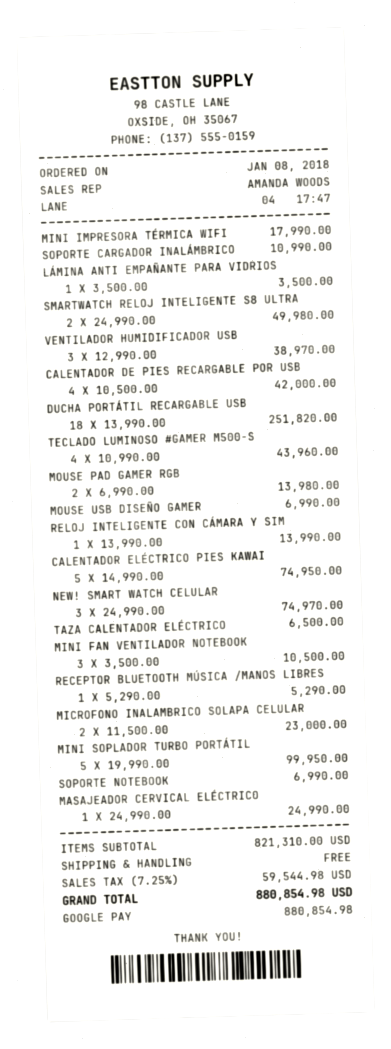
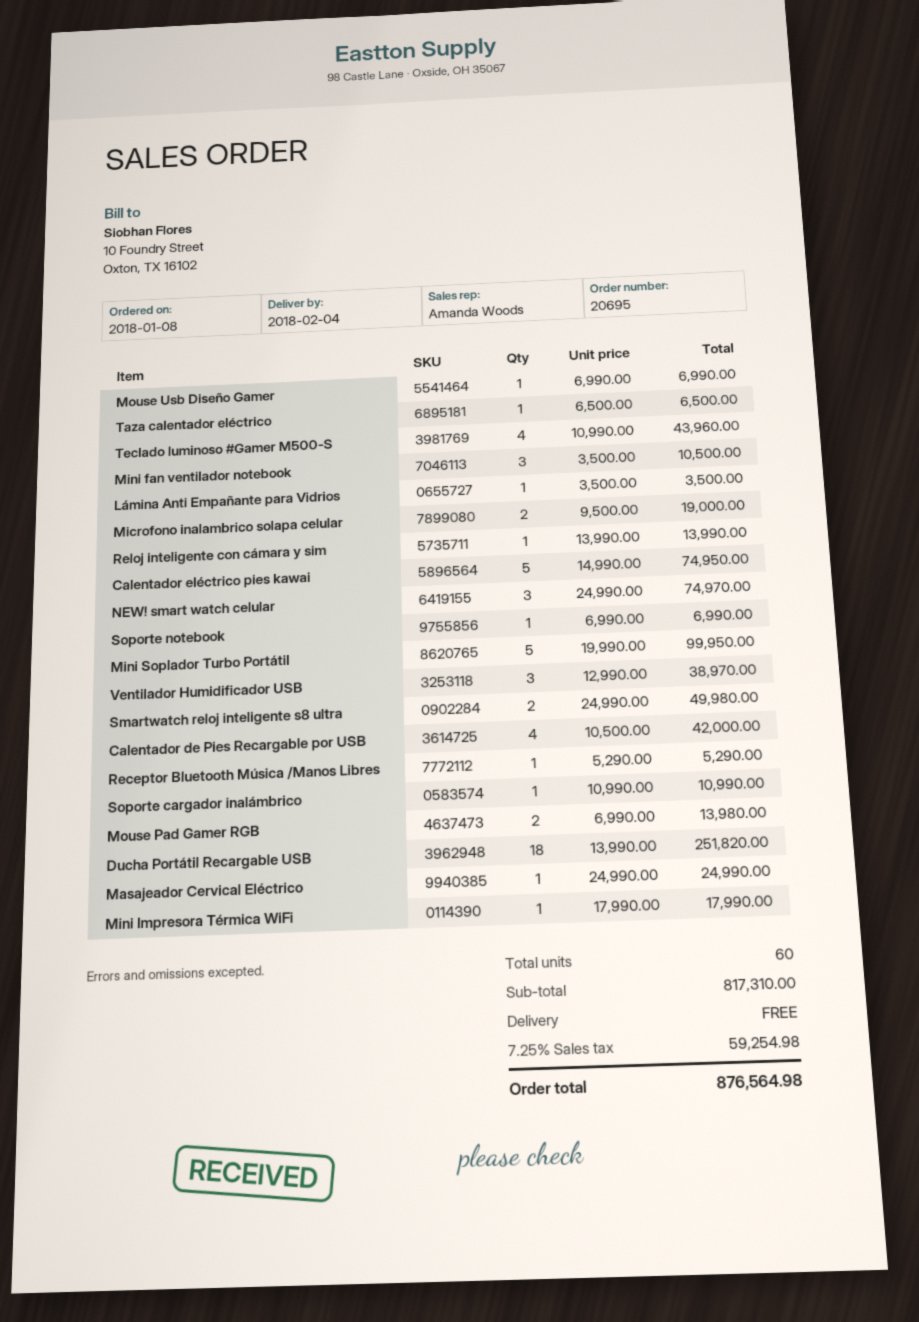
MICROFONO INALAMBRICO SOLAPA CELULAR: 2 x 11500.00 = 23000.00 -> 2 x 9500.00 = 19000.00
subtotal: 821310.00 -> 817310.00
tax: 7.25% = 59544.98 -> 7.25% = 59254.98
total: 880854.98 -> 876564.98

